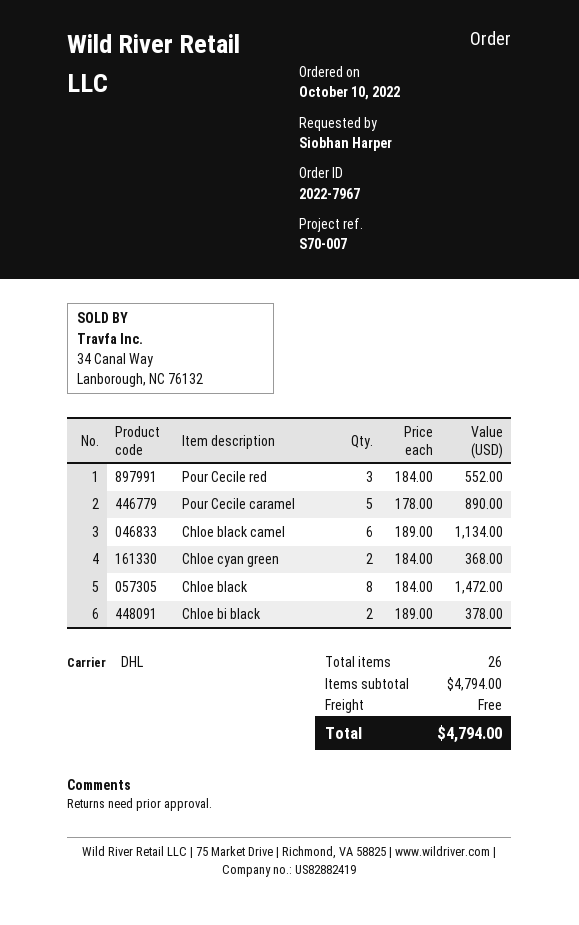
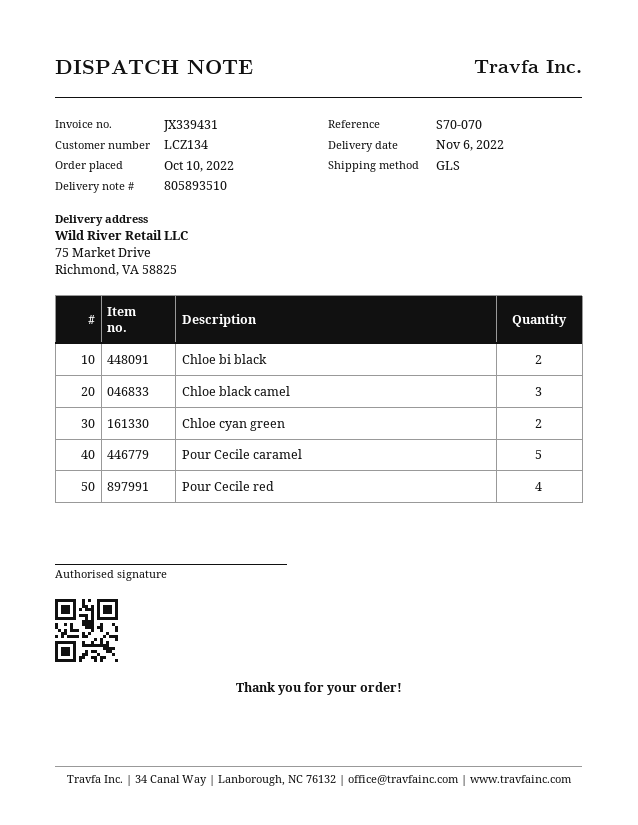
reference: S70-007 -> S70-070
shipping method: DHL -> GLS
Pour Cecile red: 3 -> 4
Chloe black camel: 6 -> 3
Chloe black: 8 -> none

